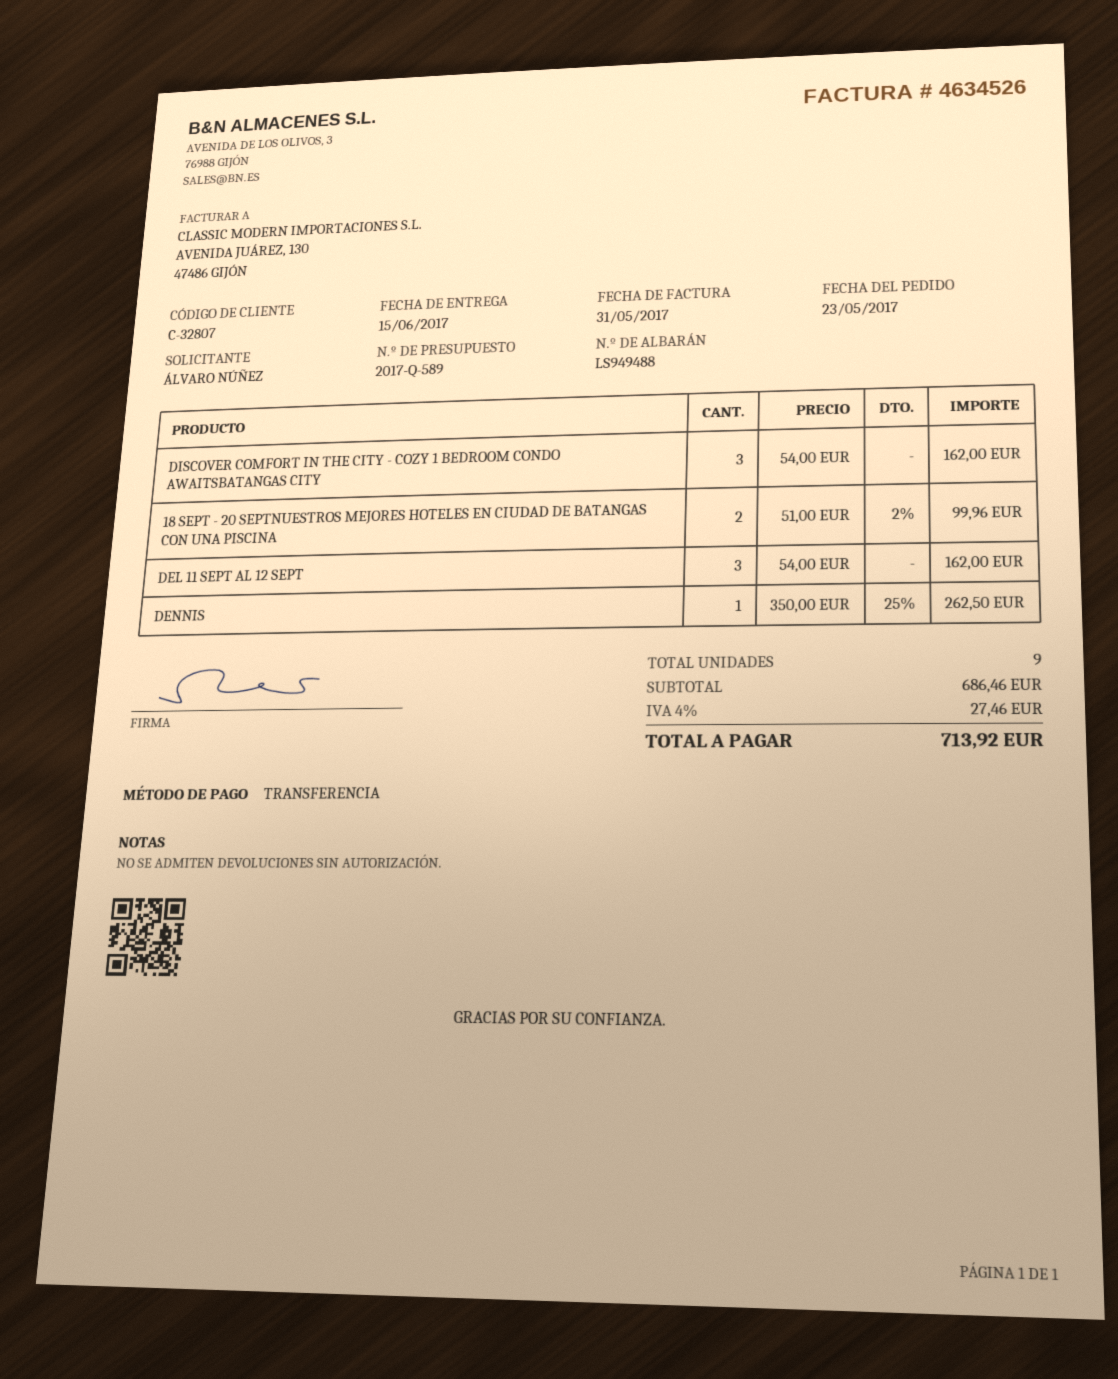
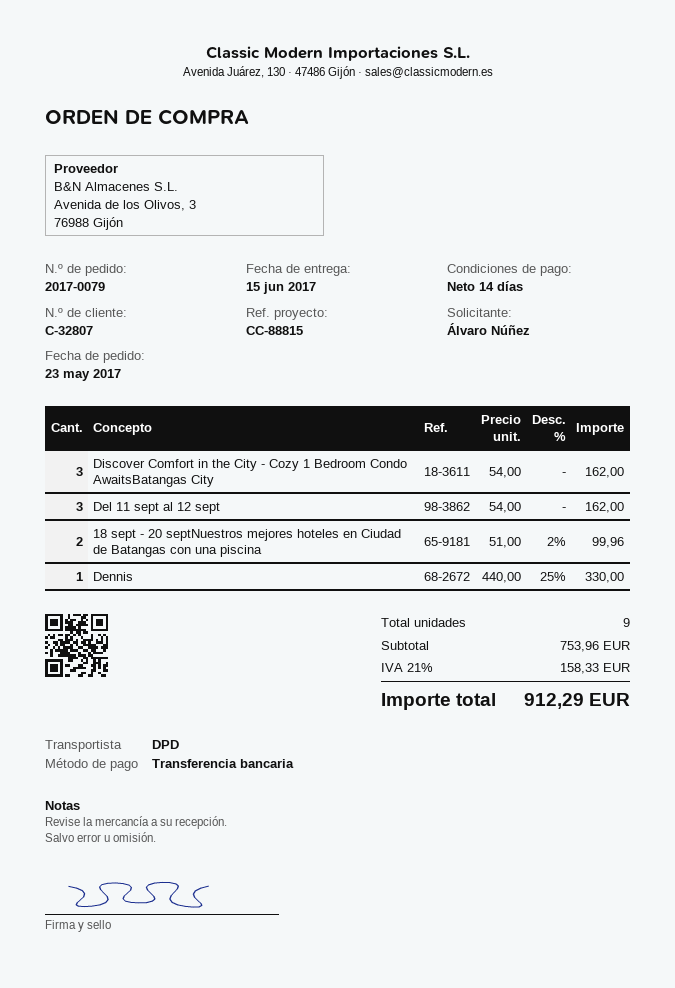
DENNIS: 1 x 350.00 - 25% = 262.50 -> 1 x 440.00 - 25% = 330.00
subtotal: 686.46 -> 753.96
tax: 4% = 27.46 -> 21% = 158.33
total: 713.92 -> 912.29

